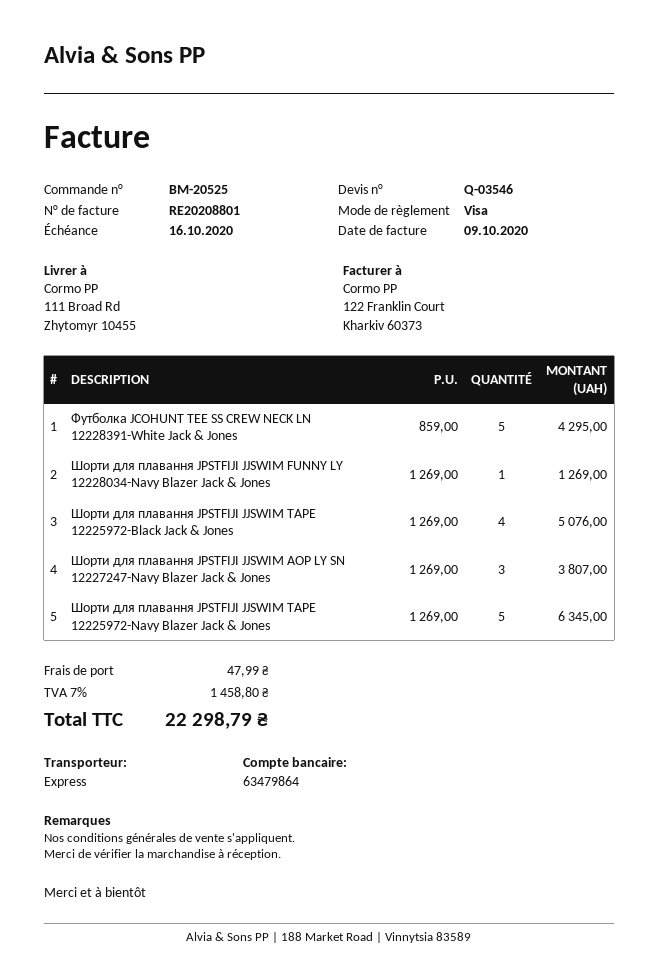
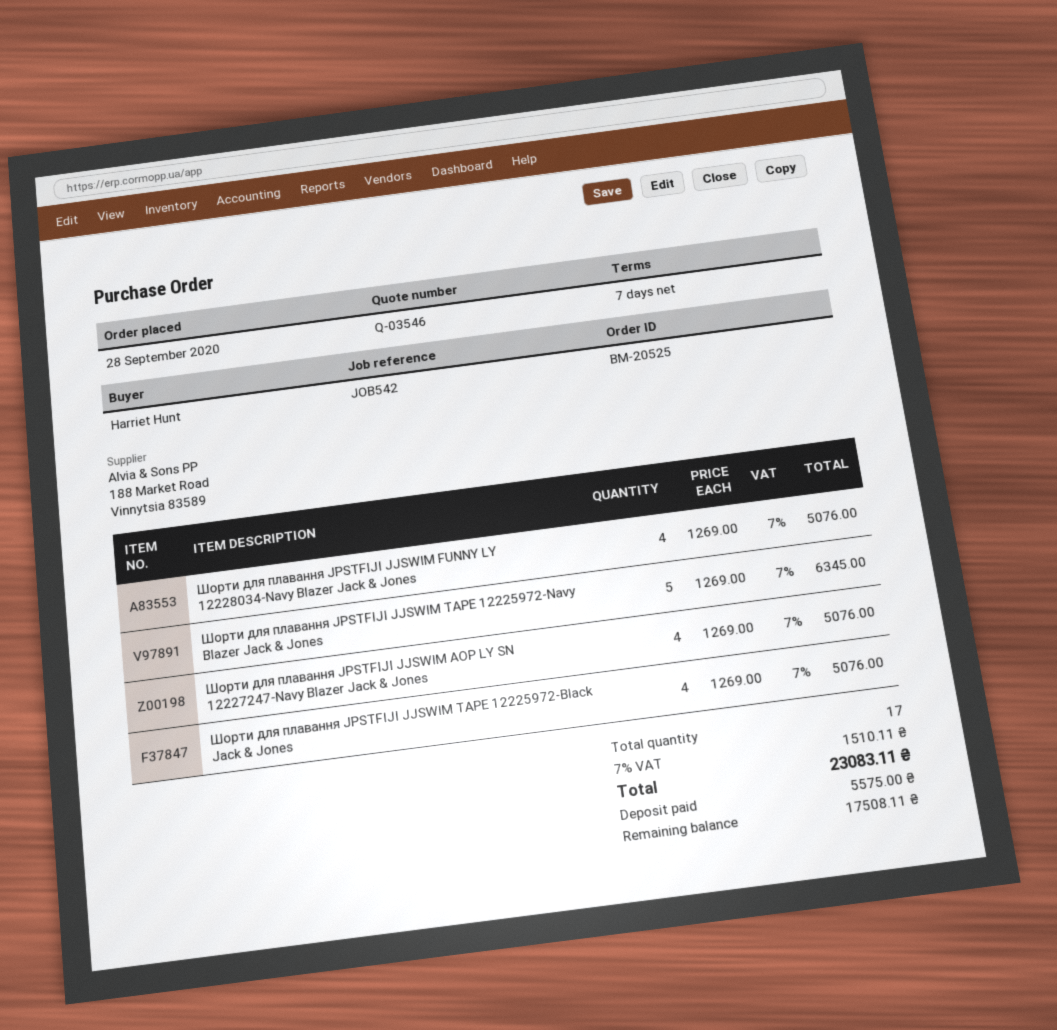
Футболка JCOHUNT TEE SS CREW NECK LN 12228391-White Jack & Jones: 5 x 859.00 = 4295.00 -> none
Шорти для плавання JPSTFIJI JJSWIM FUNNY LY 12228034-Navy Blazer Jack & Jones: 1 x 1269.00 = 1269.00 -> 4 x 1269.00 = 5076.00
Шорти для плавання JPSTFIJI JJSWIM AOP LY SN 12227247-Navy Blazer Jack & Jones: 3 x 1269.00 = 3807.00 -> 4 x 1269.00 = 5076.00
shipping: 47.99 -> none
tax: 7% = 1458.80 -> 7% = 1510.11
total: 22298.79 -> 23083.11

